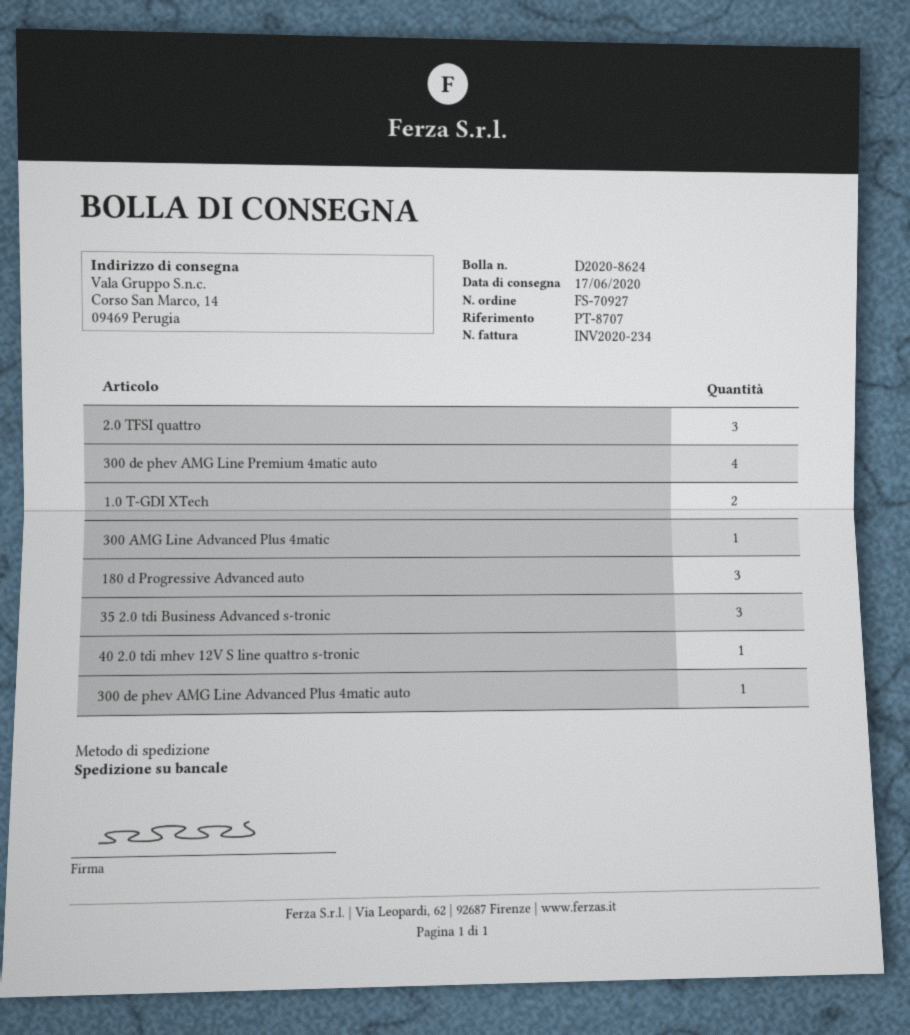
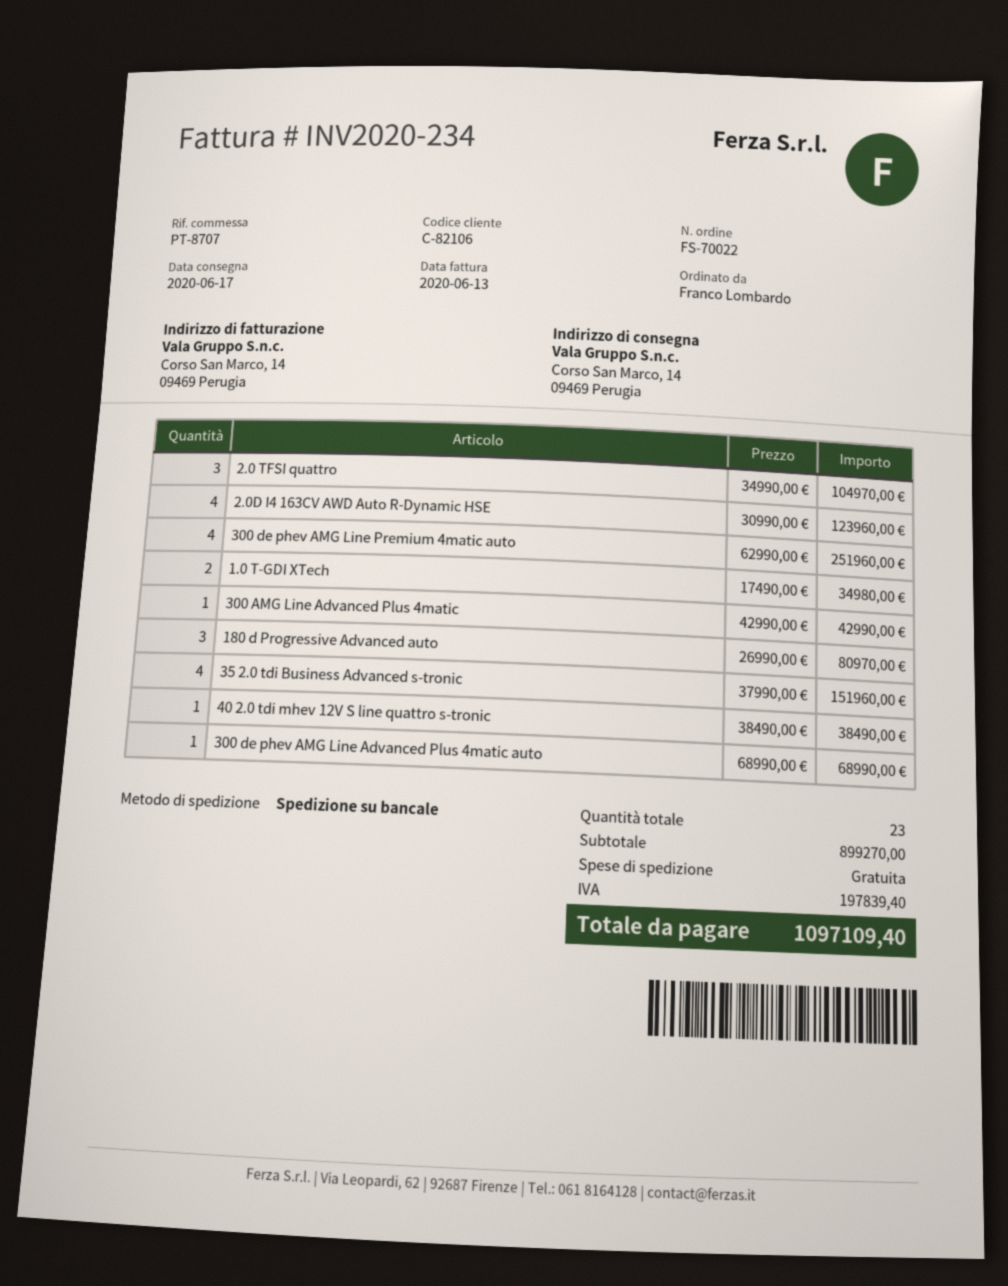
order number: FS-70927 -> FS-70022
35 2.0 tdi Business Advanced s-tronic: 3 -> 4
2.0D I4 163CV AWD Auto R-Dynamic HSE: none -> 4

